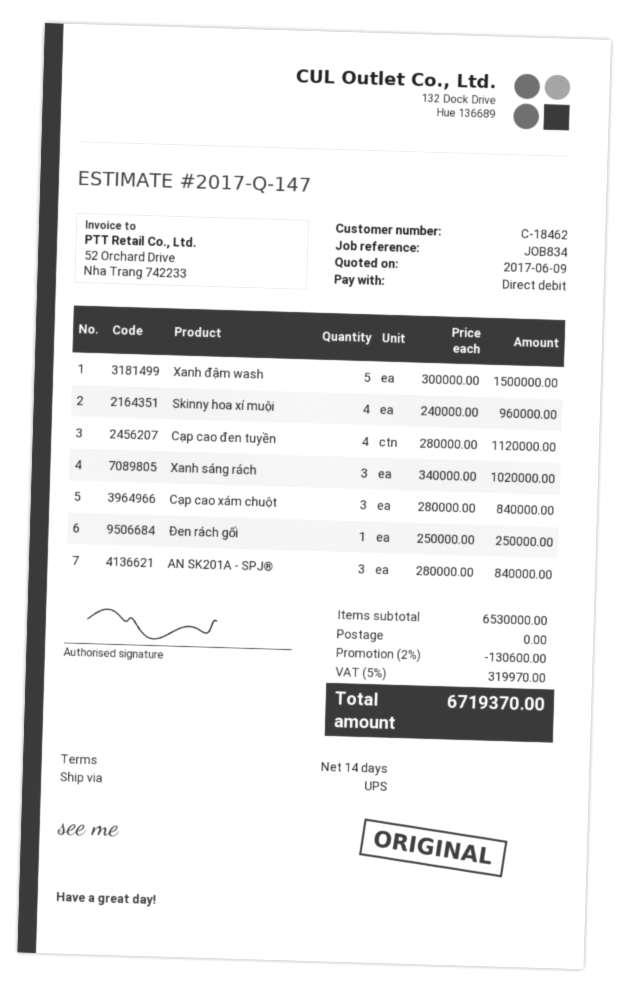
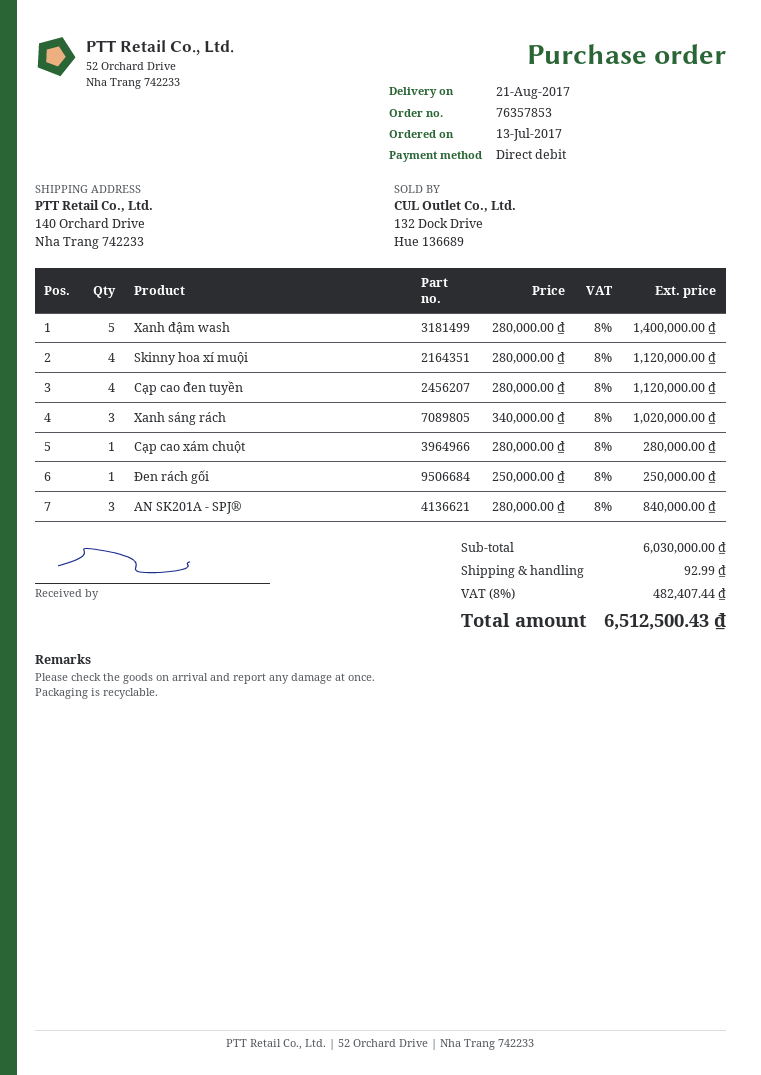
Xanh đậm wash: 5 x 300000.00 = 1500000.00 -> 5 x 280000.00 = 1400000.00
Skinny hoa xí muội: 4 x 240000.00 = 960000.00 -> 4 x 280000.00 = 1120000.00
Cạp cao xám chuột: 3 x 280000.00 = 840000.00 -> 1 x 280000.00 = 280000.00
subtotal: 6530000.00 -> 6030000.00
discount: 2% = 130600.00 -> none
shipping: 0.00 -> 92.99
tax: 5% = 319970.00 -> 8% = 482407.44
total: 6719370.00 -> 6512500.43

